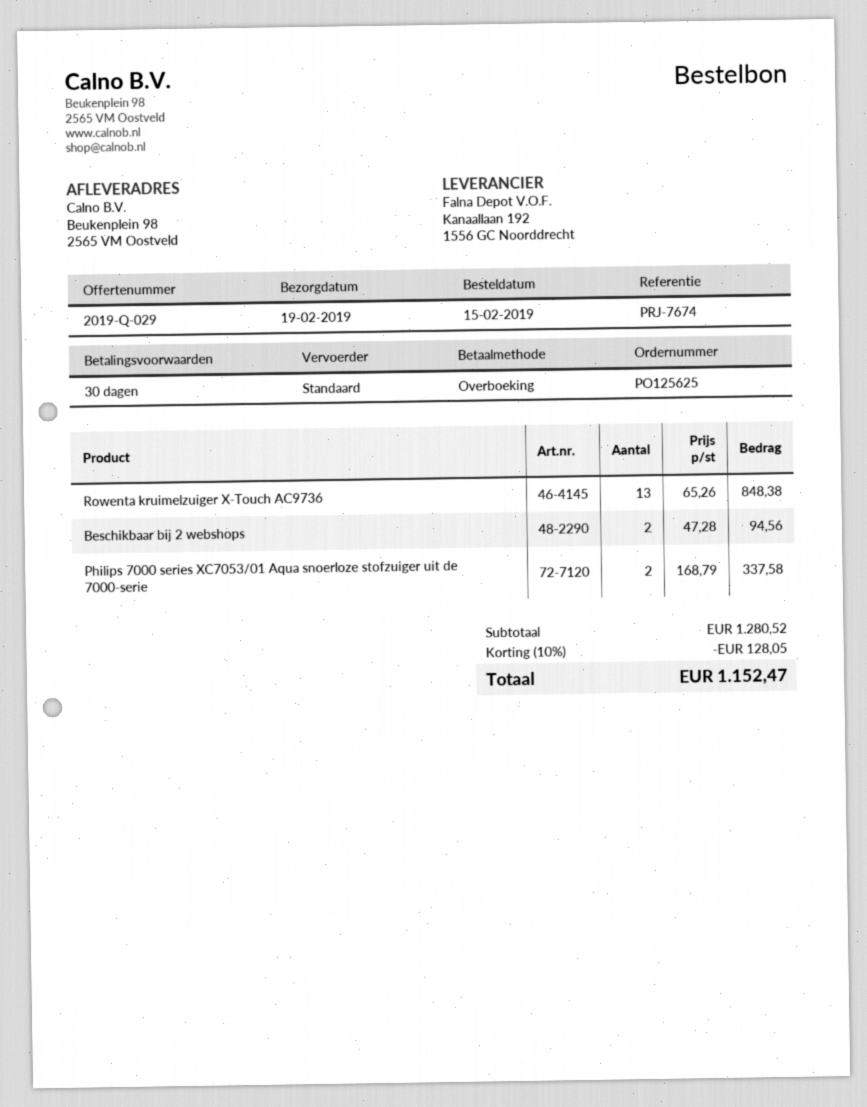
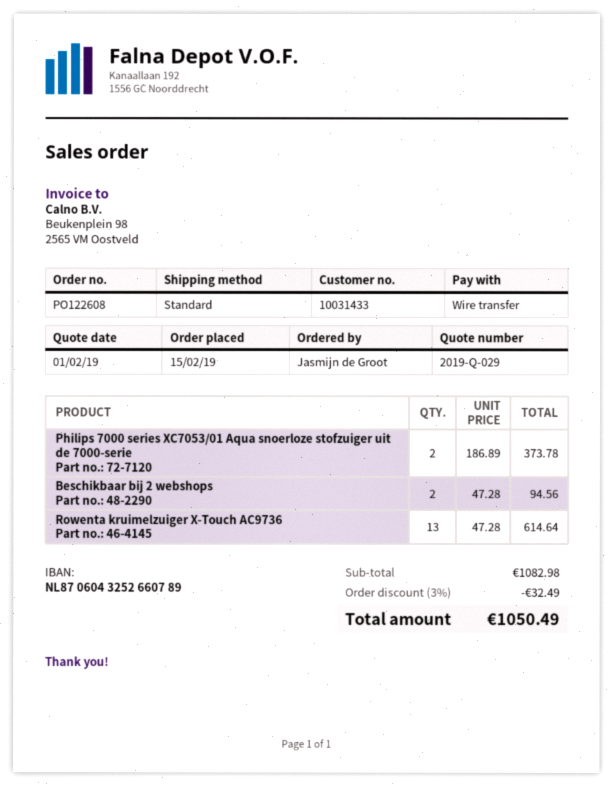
order number: PO125625 -> PO122608
Rowenta kruimelzuiger X-Touch AC9736: 13 x 65.26 = 848.38 -> 13 x 47.28 = 614.64
Philips 7000 series XC7053/01 Aqua snoerloze stofzuiger uit de 7000-serie: 2 x 168.79 = 337.58 -> 2 x 186.89 = 373.78
subtotal: 1280.52 -> 1082.98
discount: 10% = 128.05 -> 3% = 32.49
total: 1152.47 -> 1050.49

